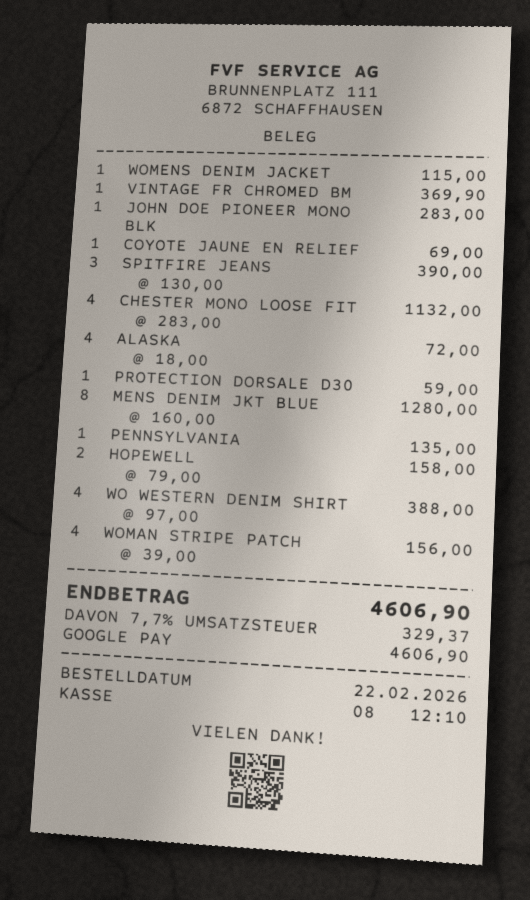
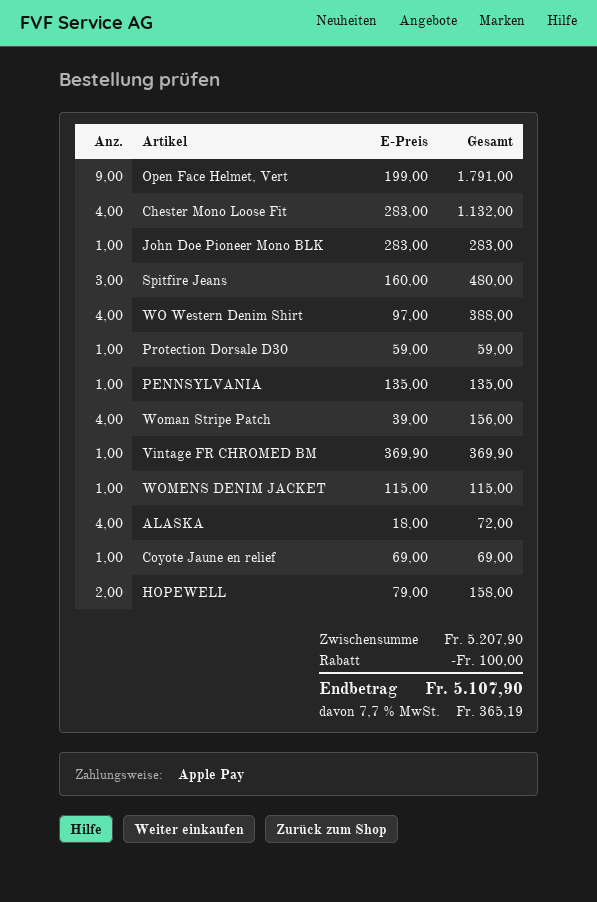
payment method: Google Pay -> Apple Pay
SPITFIRE JEANS: 3 x 130.00 = 390.00 -> 3 x 160.00 = 480.00
MENS DENIM JKT BLUE: 8 x 160.00 = 1280.00 -> none
Open Face Helmet, Vert: none -> 9 x 199.00 = 1791.00
discount: none -> 100.00
tax: 7.7% = 329.37 -> 7.7% = 365.19
total: 4606.90 -> 5107.90

